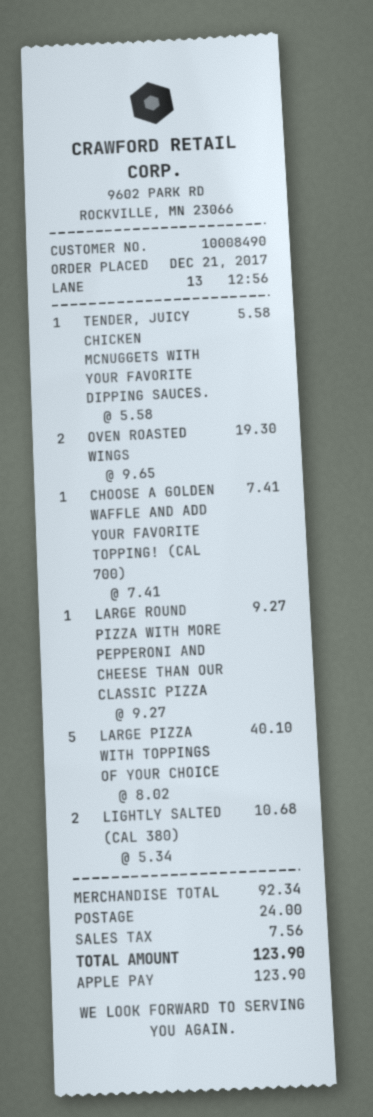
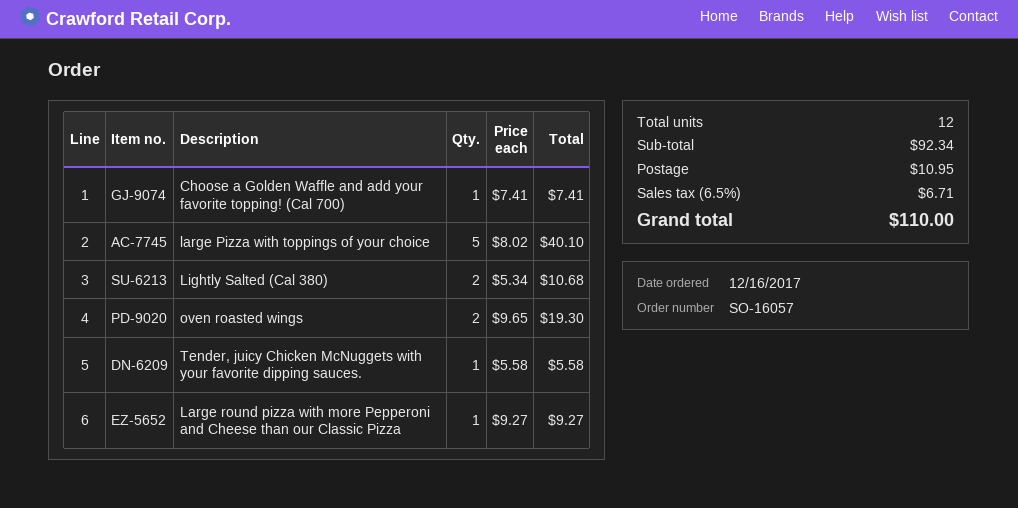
order date: 2017-12-21 -> 2017-12-16
shipping: 24.00 -> 10.95
tax: 7.56 -> 6.71
total: 123.90 -> 110.00

